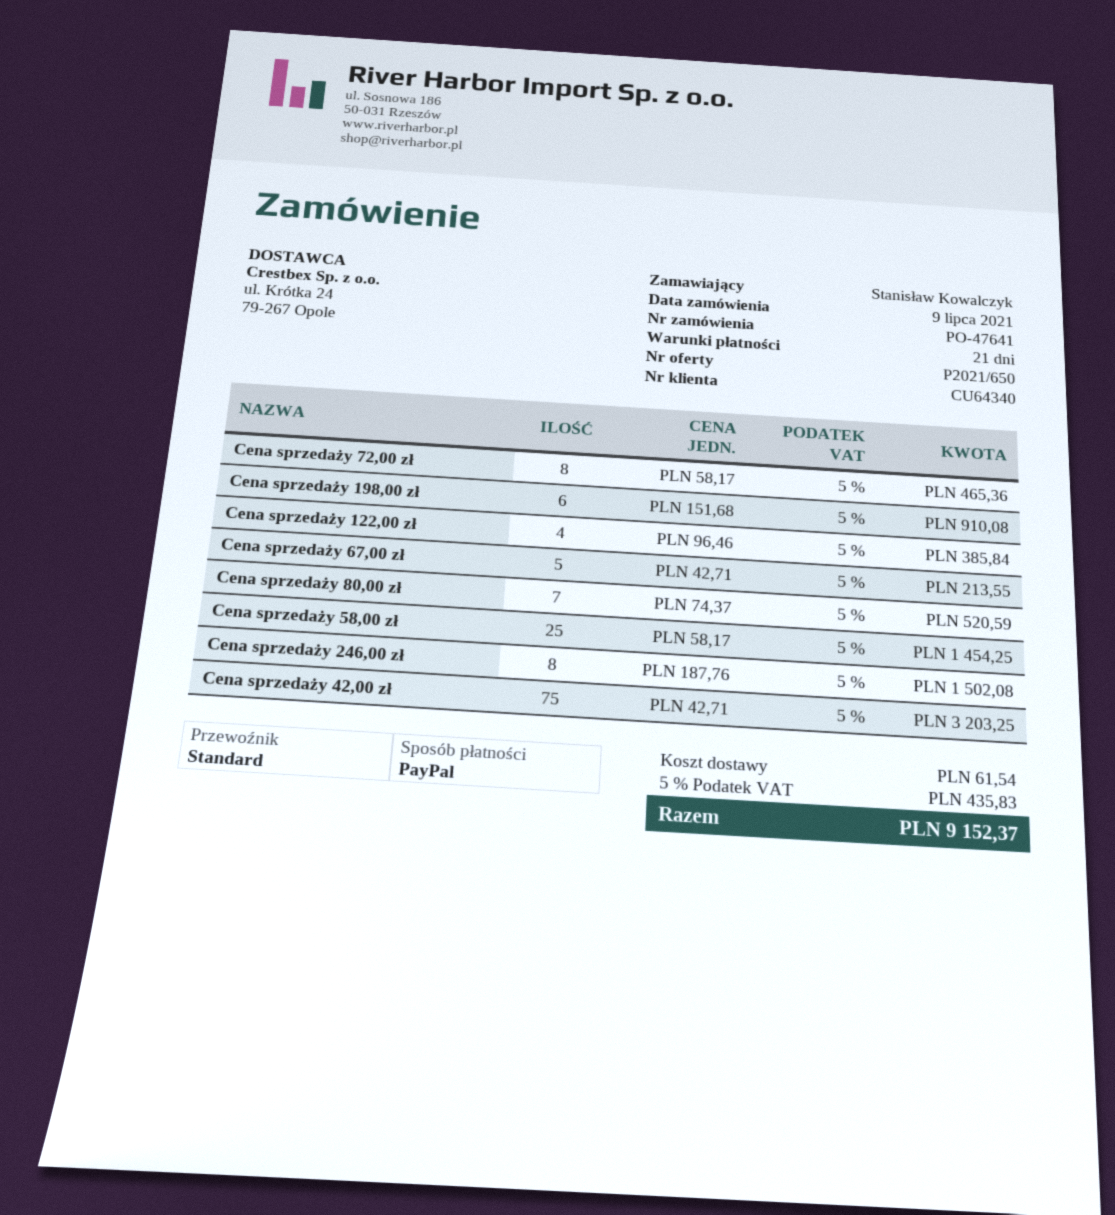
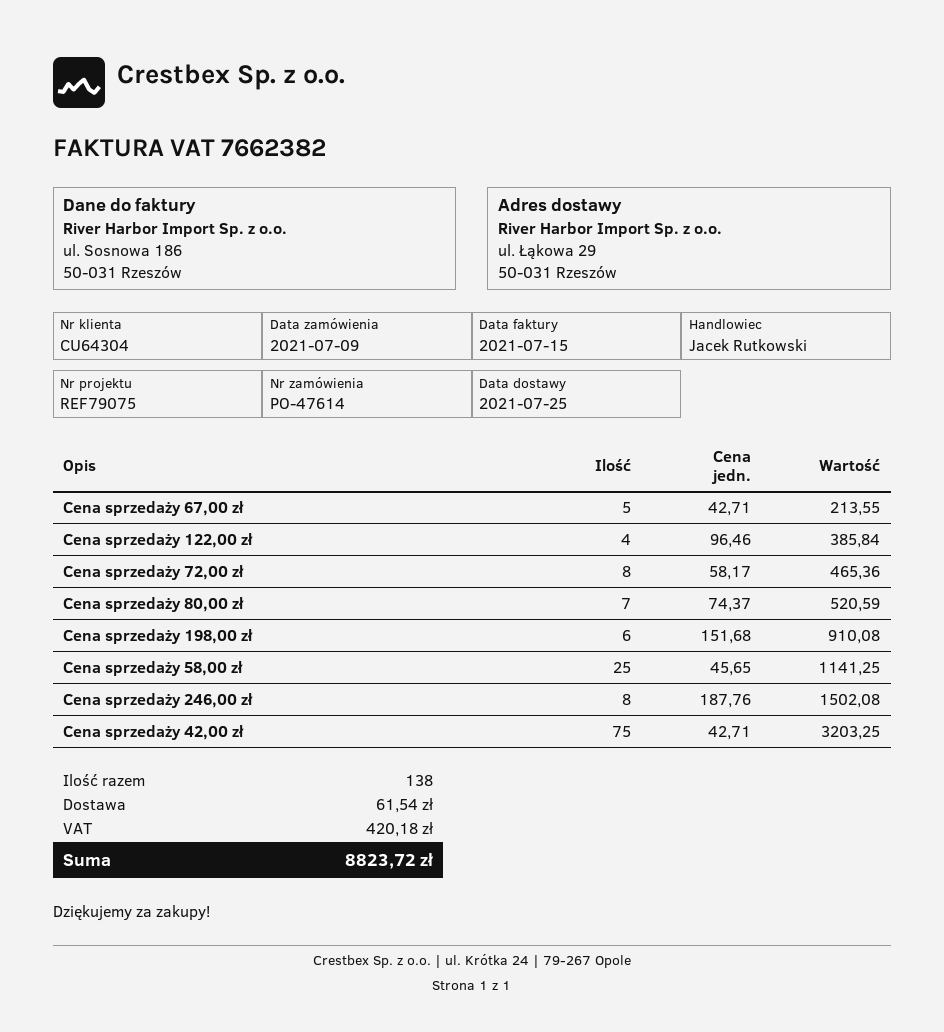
order number: PO-47641 -> PO-47614
customer number: CU64340 -> CU64304
Cena sprzedaży 58,00 zł: 25 x 58.17 = 1454.25 -> 25 x 45.65 = 1141.25
tax: 435.83 -> 420.18
total: 9152.37 -> 8823.72

